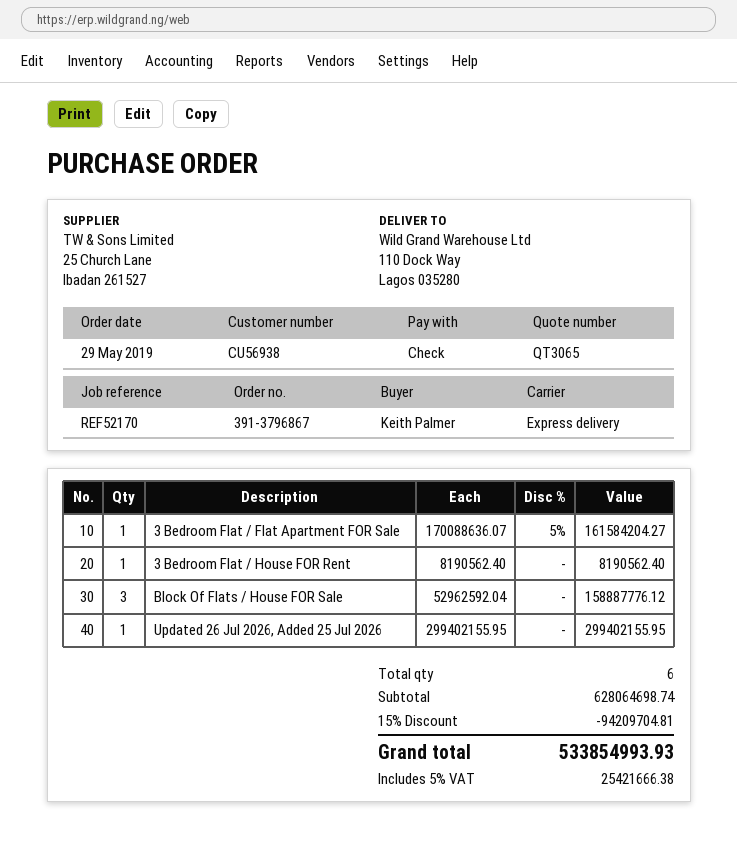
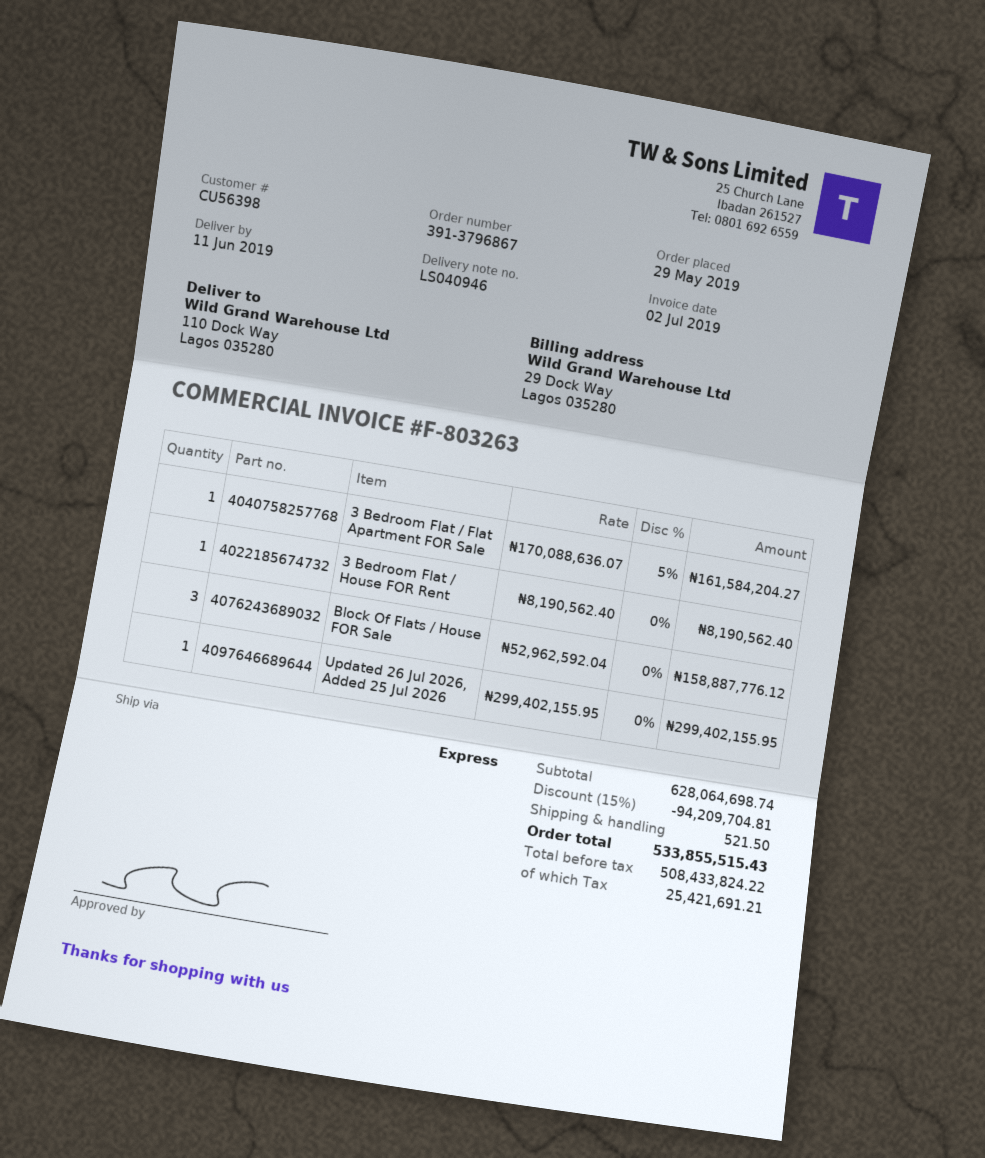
customer number: CU56938 -> CU56398
shipping: none -> 521.50
tax: 25421666.38 -> 25421691.21
total: 533854993.93 -> 533855515.43

